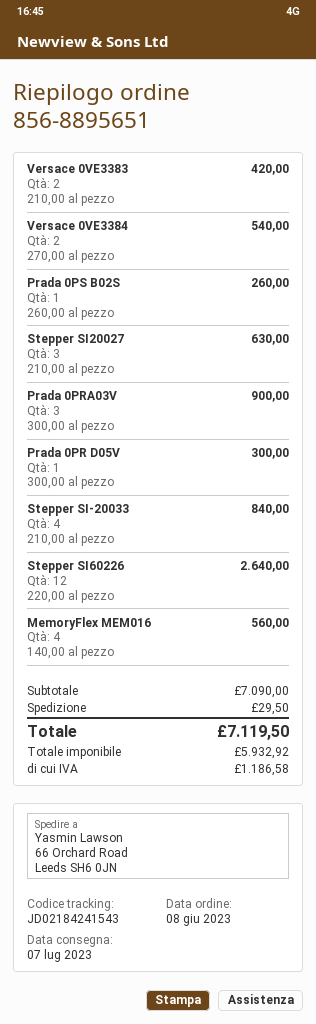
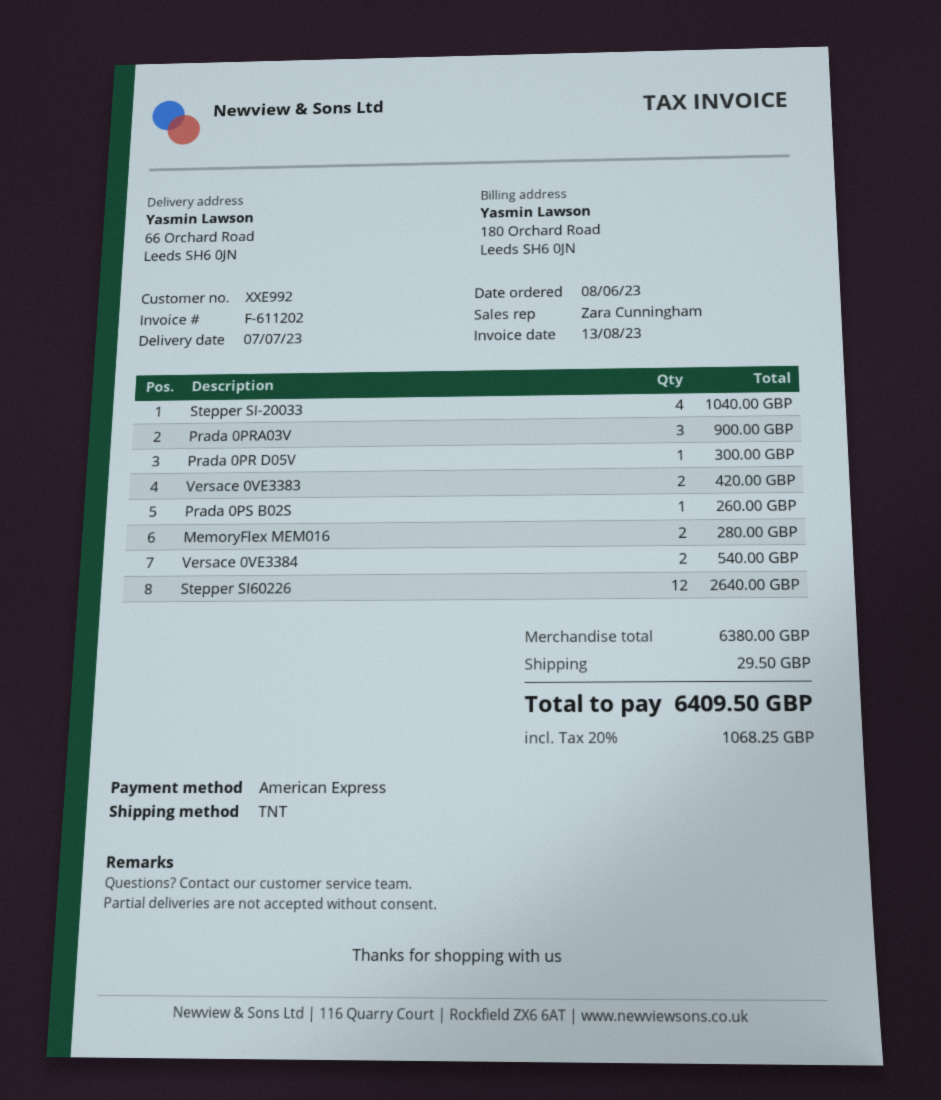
Stepper SI20027: 3 for 630.00 -> none
Stepper SI-20033: 4 for 840.00 -> 4 for 1040.00
MemoryFlex MEM016: 4 for 560.00 -> 2 for 280.00
subtotal: 7090.00 -> 6380.00
tax: 1186.58 -> 1068.25
total: 7119.50 -> 6409.50

